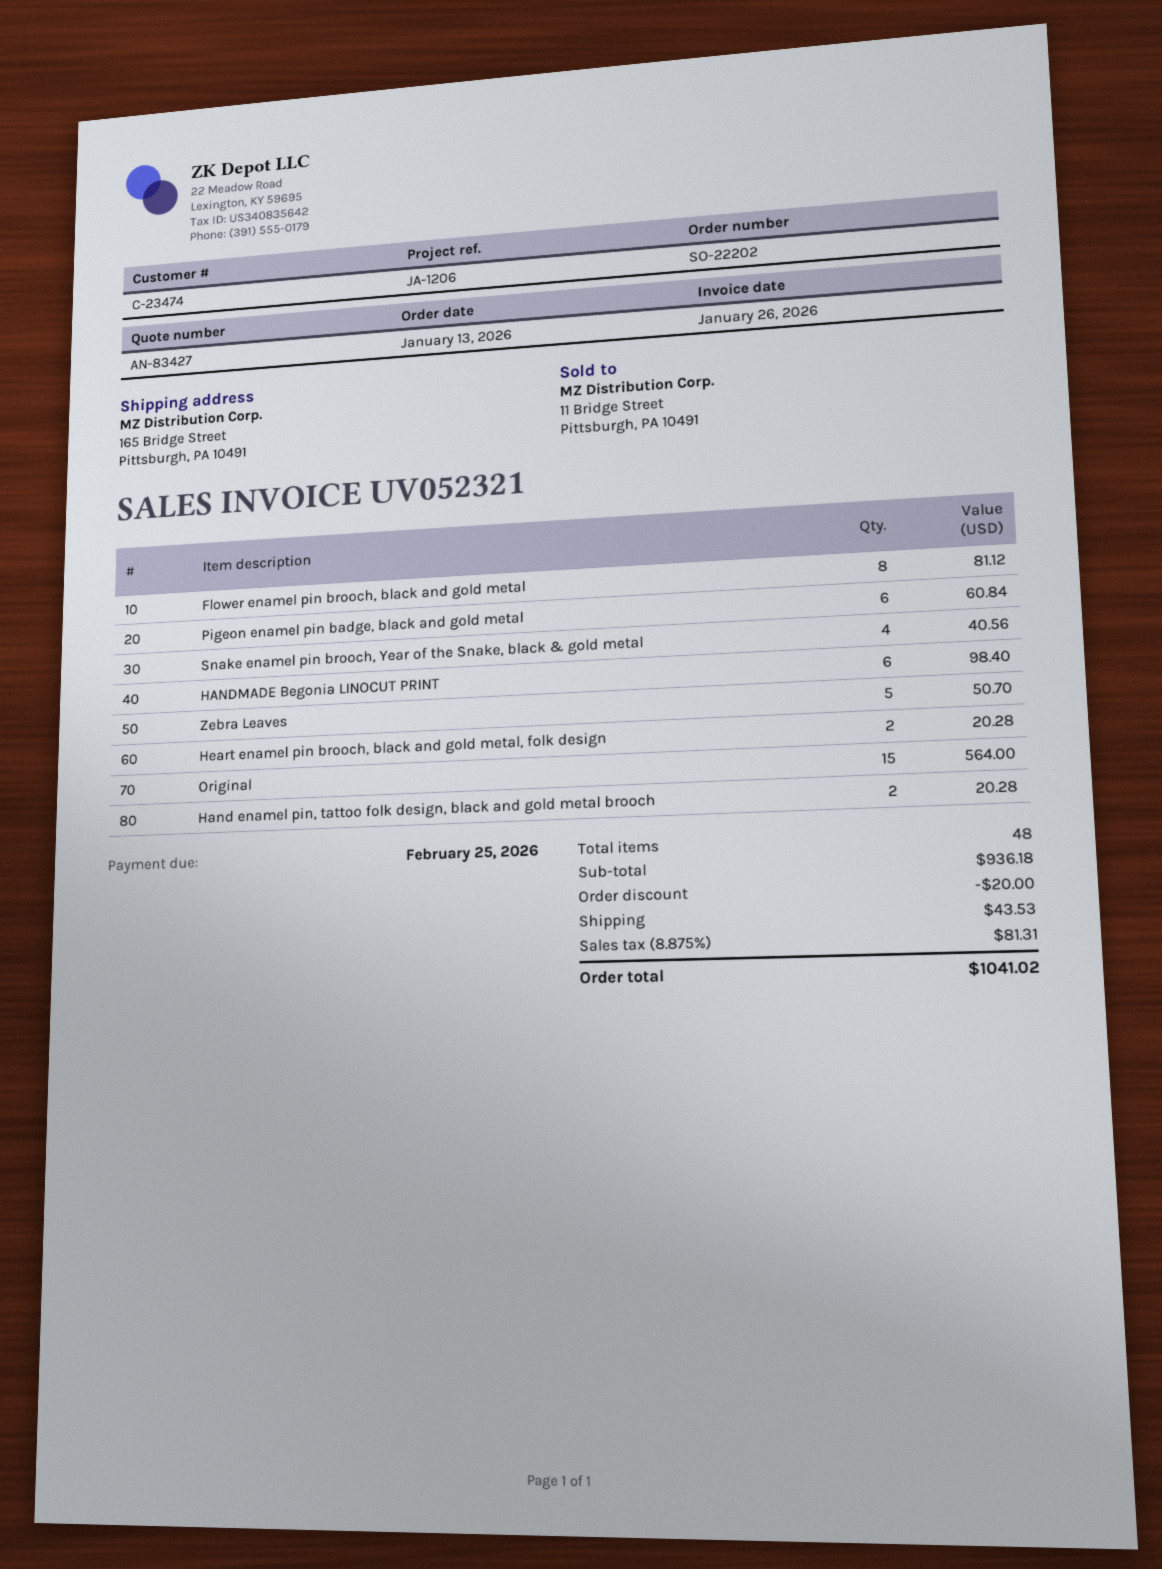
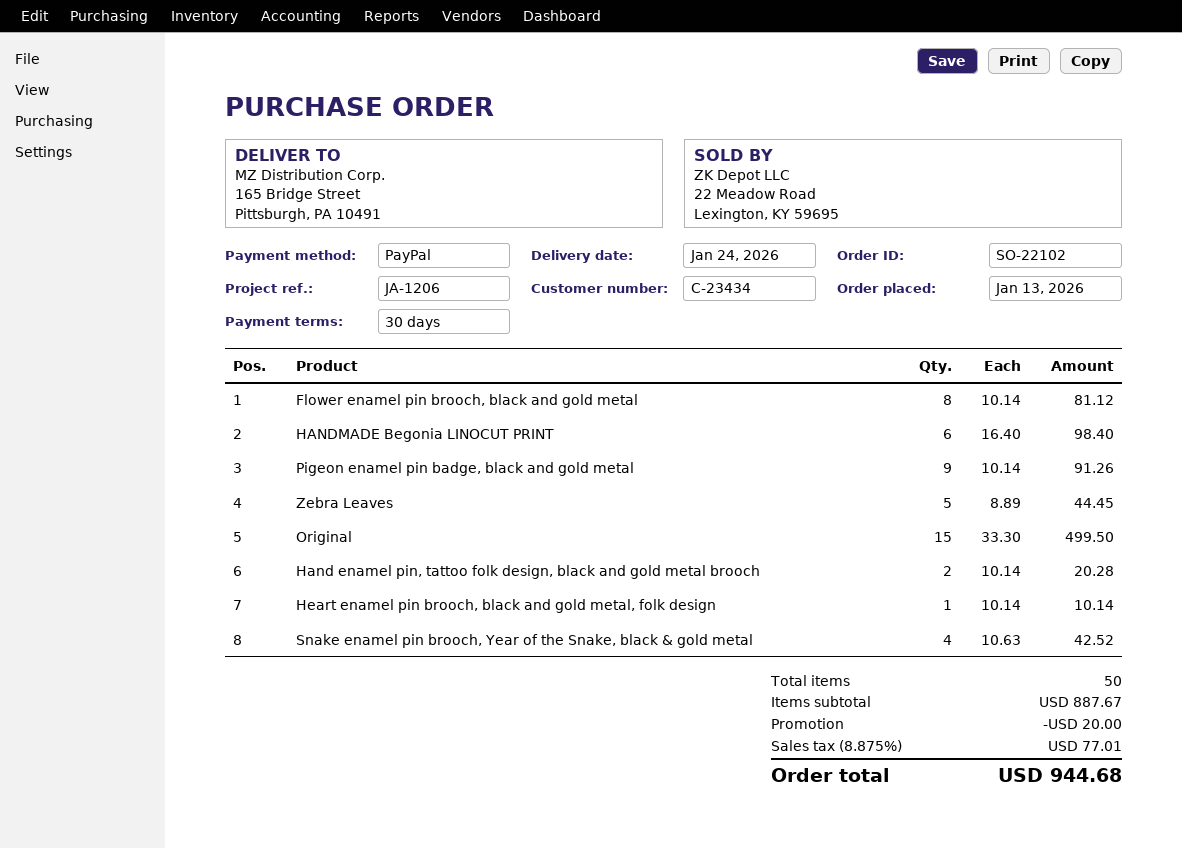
order number: SO-22202 -> SO-22102
customer number: C-23474 -> C-23434
Pigeon enamel pin badge, black and gold metal: 6 for 60.84 -> 9 for 91.26
Snake enamel pin brooch, Year of the Snake, black & gold metal: 4 for 40.56 -> 4 for 42.52
Zebra Leaves: 5 for 50.70 -> 5 for 44.45
Heart enamel pin brooch, black and gold metal, folk design: 2 for 20.28 -> 1 for 10.14
Original: 15 for 564.00 -> 15 for 499.50
total quantity: 48 -> 50
subtotal: 936.18 -> 887.67
shipping: 43.53 -> none
tax: 8.875% = 81.31 -> 8.875% = 77.01
total: 1041.02 -> 944.68

